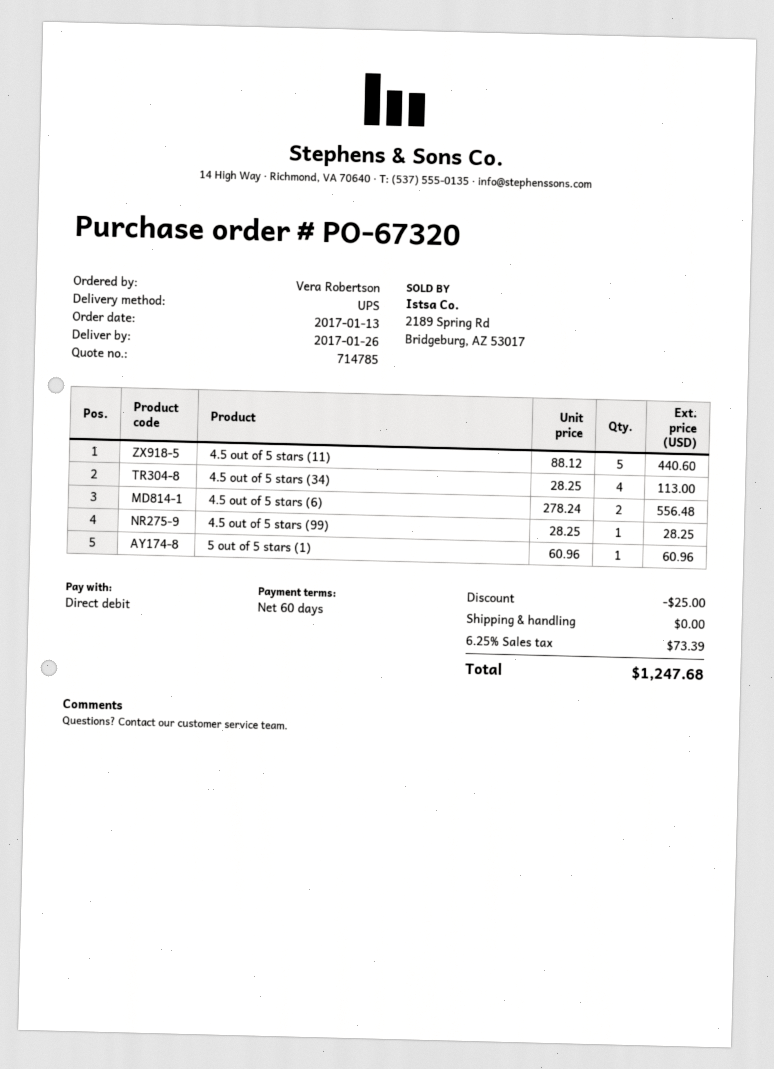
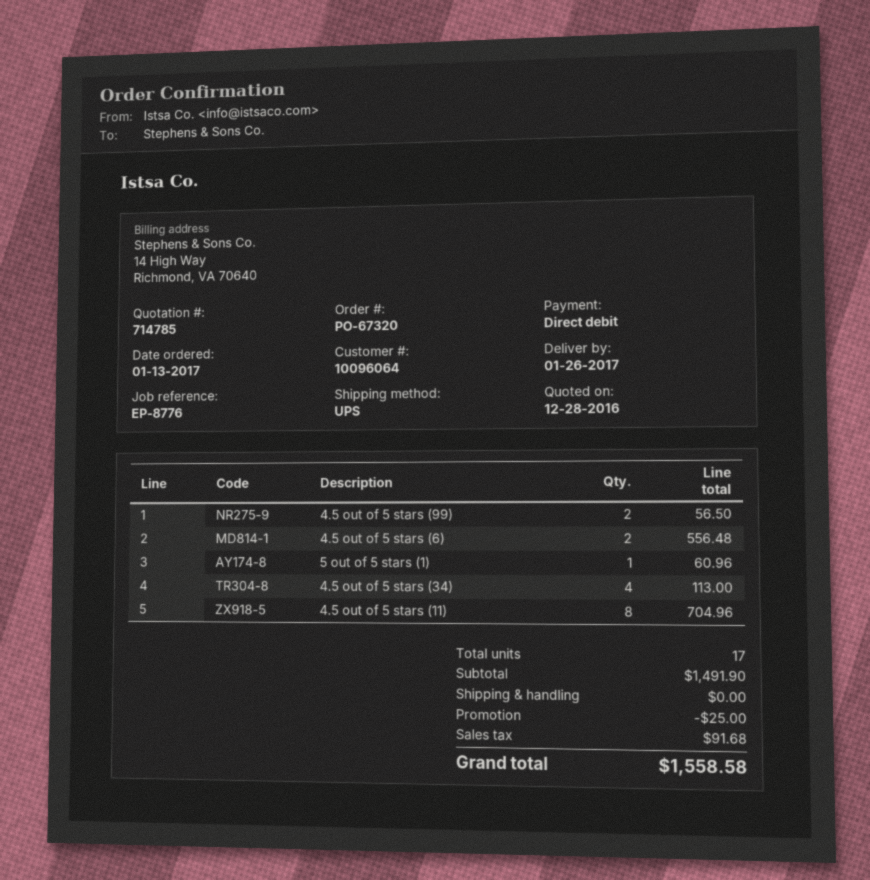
4.5 out of 5 stars (11): 5 for 440.60 -> 8 for 704.96
4.5 out of 5 stars (99): 1 for 28.25 -> 2 for 56.50
tax: 73.39 -> 91.68
total: 1247.68 -> 1558.58

